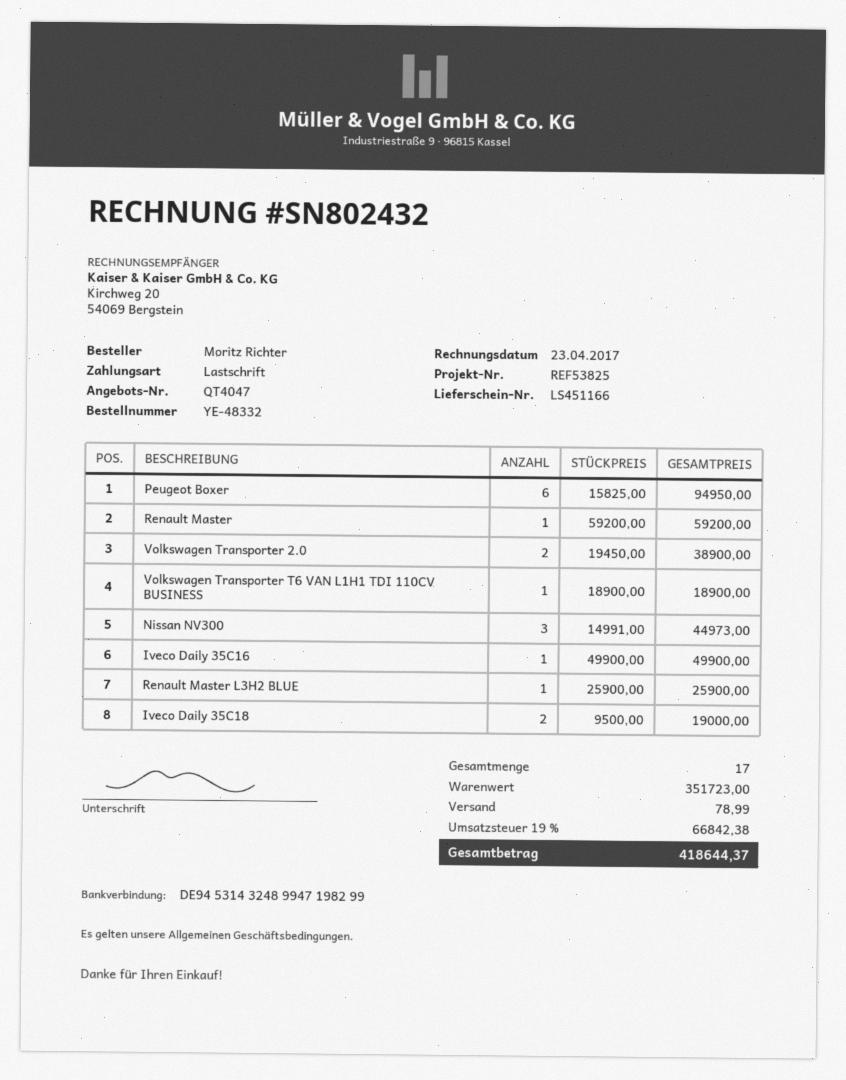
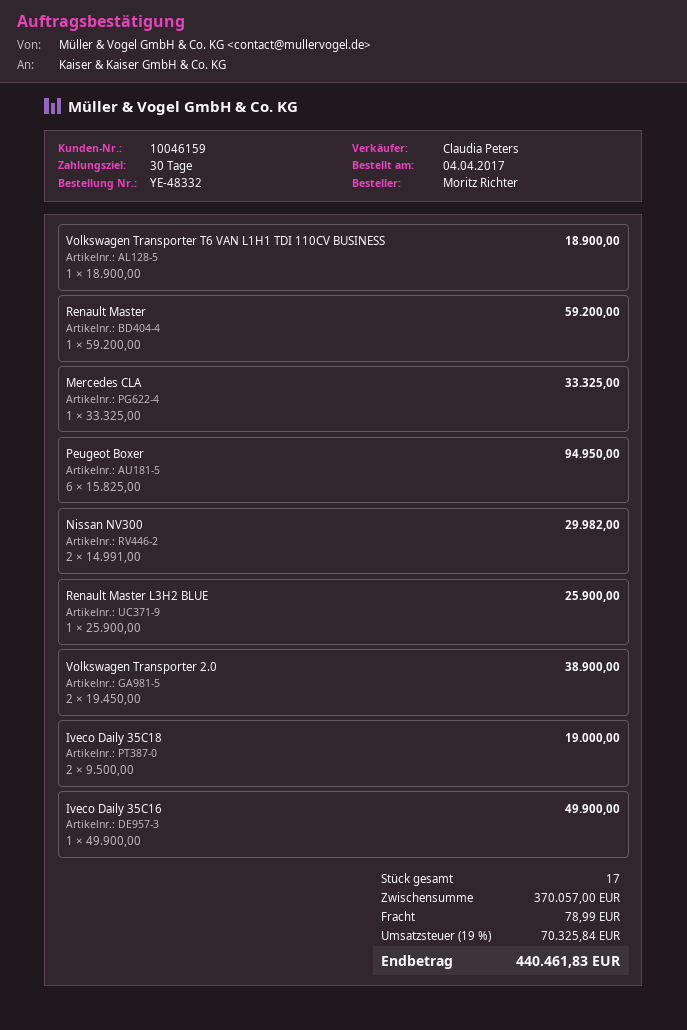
Nissan NV300: 3 x 14991.00 = 44973.00 -> 2 x 14991.00 = 29982.00
Mercedes CLA: none -> 1 x 33325.00 = 33325.00
subtotal: 351723.00 -> 370057.00
tax: 19% = 66842.38 -> 19% = 70325.84
total: 418644.37 -> 440461.83

